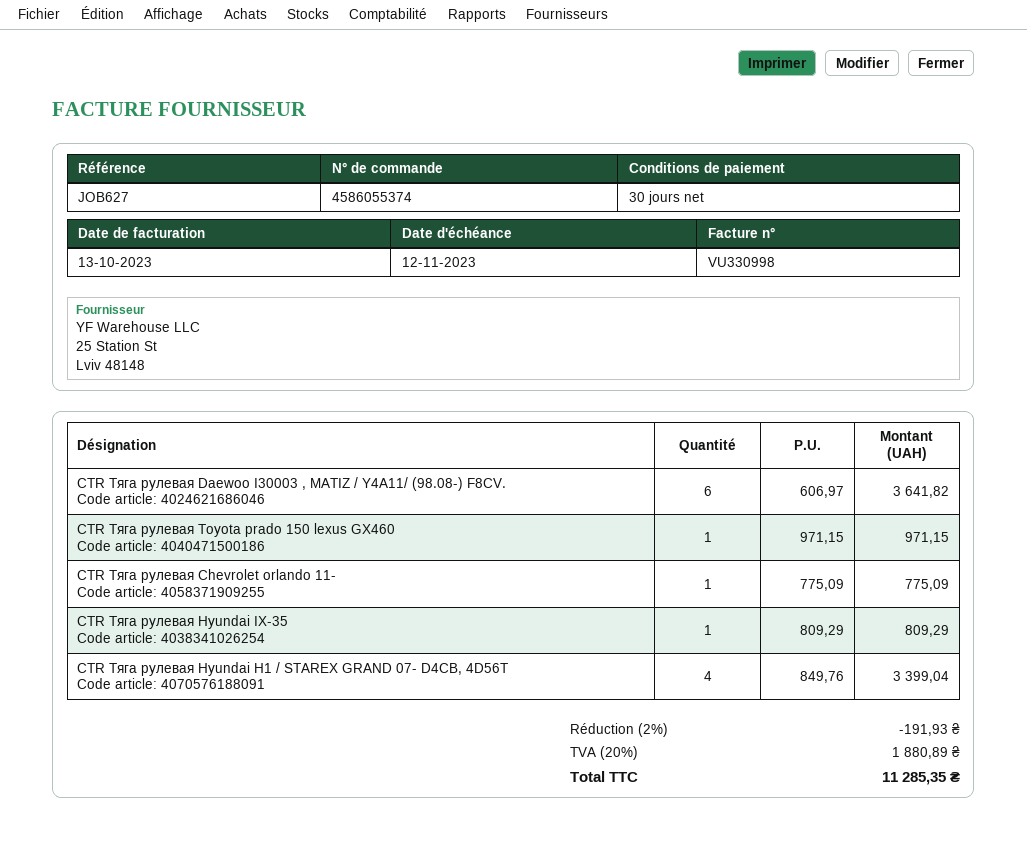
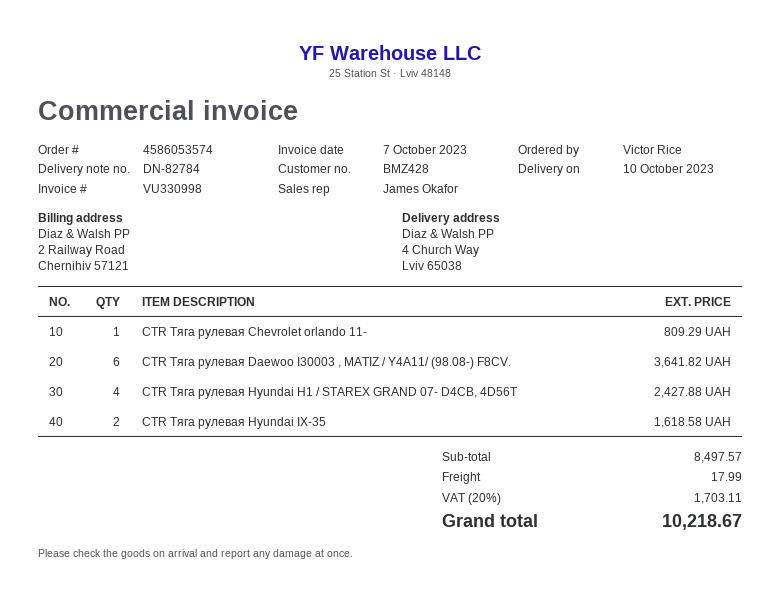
order number: 4586055374 -> 4586053574
invoice date: 2023-10-13 -> 2023-10-07
CTR Тяга рулевая Toyota prado 150 lexus GX460: 1 for 971.15 -> none
CTR Тяга рулевая Chevrolet orlando 11-: 1 for 775.09 -> 1 for 809.29
CTR Тяга рулевая Hyundai IX-35: 1 for 809.29 -> 2 for 1618.58
CTR Тяга рулевая Hyundai H1 / STAREX GRAND 07- D4CB, 4D56T: 4 for 3399.04 -> 4 for 2427.88
discount: 2% = 191.93 -> none
shipping: none -> 17.99
tax: 20% = 1880.89 -> 20% = 1703.11
total: 11285.35 -> 10218.67

